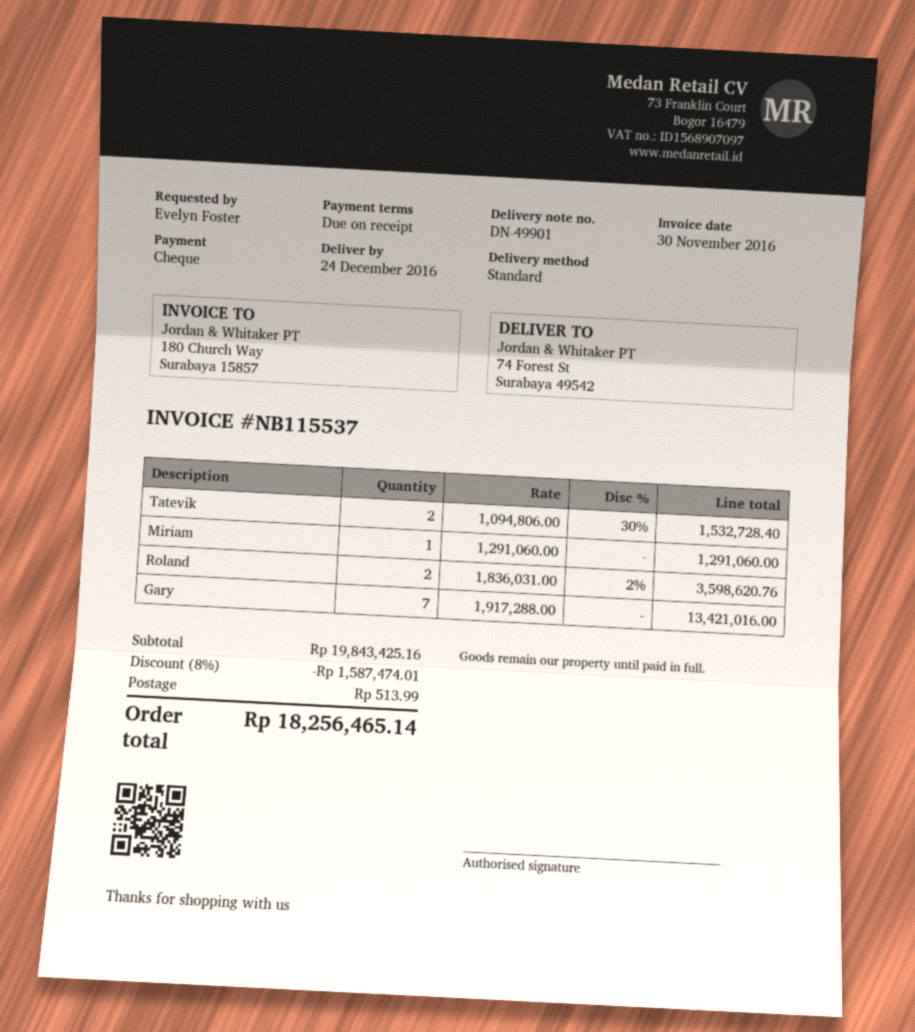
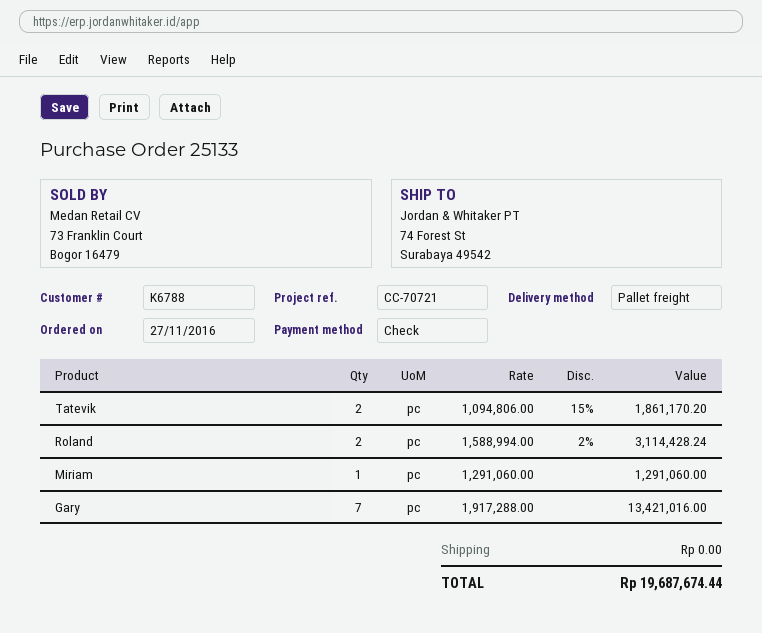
shipping method: standard -> pallet freight
Tatevik: 2 x 1094806.00 - 30% = 1532728.40 -> 2 x 1094806.00 - 15% = 1861170.20
Roland: 2 x 1836031.00 - 2% = 3598620.76 -> 2 x 1588994.00 - 2% = 3114428.24
discount: 8% = 1587474.01 -> none
shipping: 513.99 -> 0.00
total: 18256465.14 -> 19687674.44

